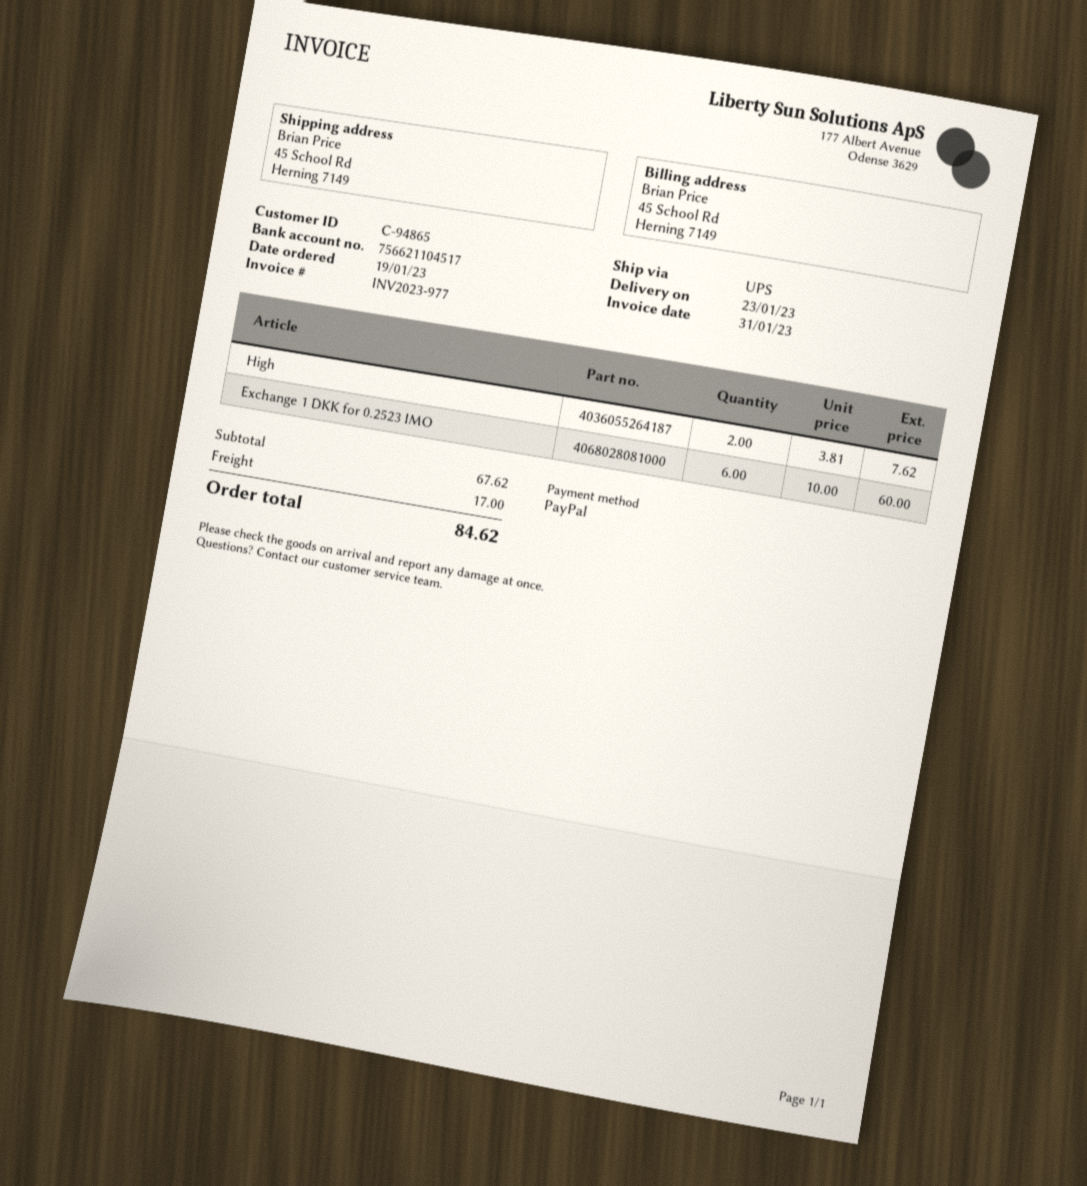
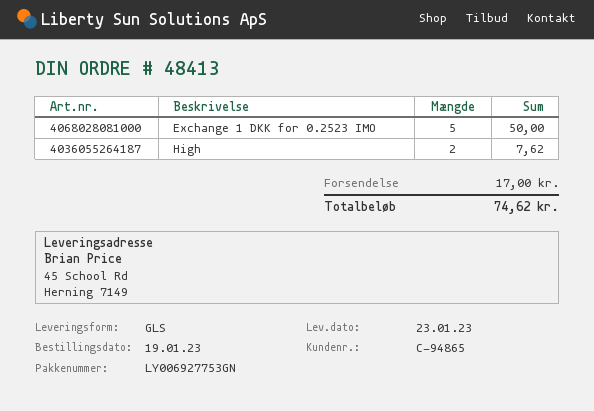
shipping method: UPS -> GLS
Exchange 1 DKK for 0.2523 IMO: 6 for 60.00 -> 5 for 50.00
total: 84.62 -> 74.62

